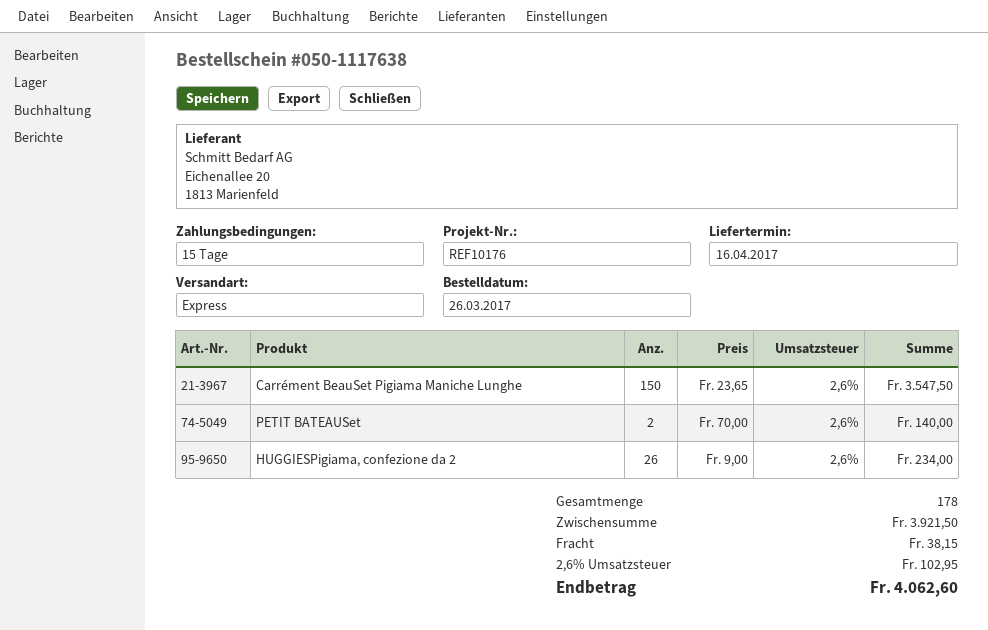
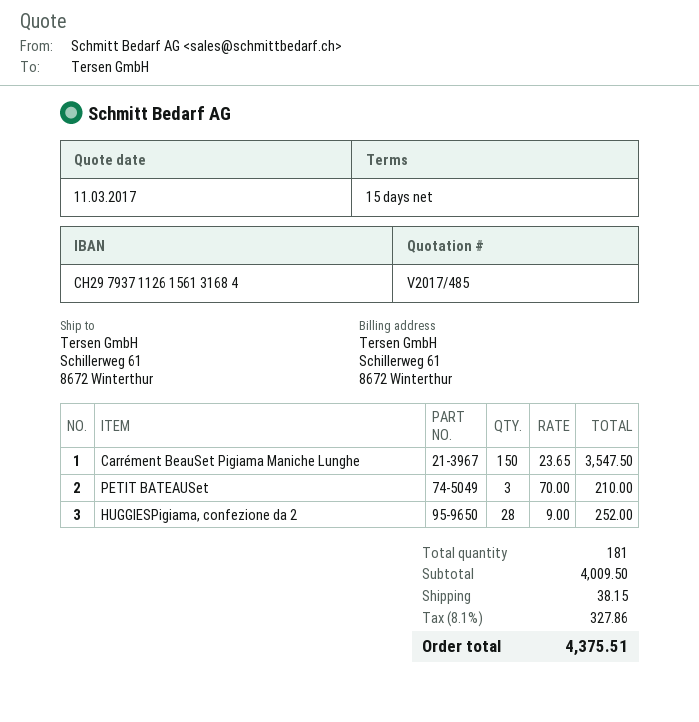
PETIT BATEAUSet: 2 x 70.00 = 140.00 -> 3 x 70.00 = 210.00
HUGGIESPigiama, confezione da 2: 26 x 9.00 = 234.00 -> 28 x 9.00 = 252.00
total quantity: 178 -> 181
subtotal: 3921.50 -> 4009.50
tax: 2.6% = 102.95 -> 8.1% = 327.86
total: 4062.60 -> 4375.51

